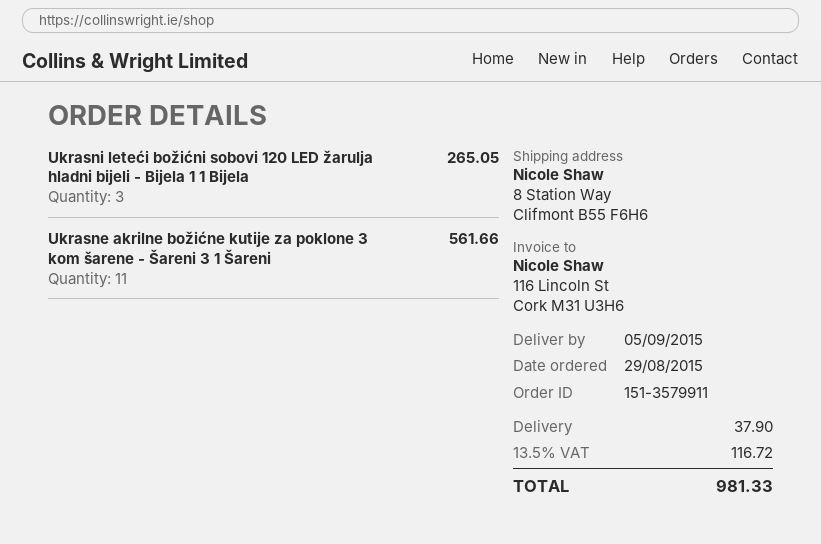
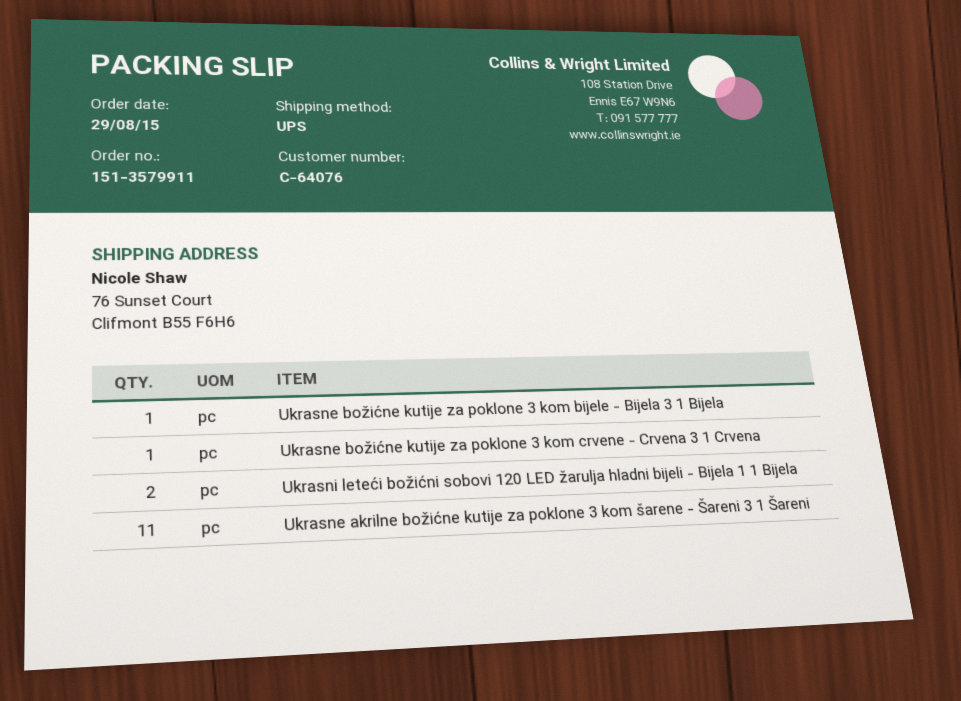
ship to: 8 Station Way, Clifmont B55 F6H6 -> 76 Sunset Court, Clifmont B55 F6H6
Ukrasni leteći božićni sobovi 120 LED žarulja hladni bijeli - Bijela 1 1 Bijela: 3 -> 2
Ukrasne božićne kutije za poklone 3 kom bijele - Bijela 3 1 Bijela: none -> 1
Ukrasne božićne kutije za poklone 3 kom crvene - Crvena 3 1 Crvena: none -> 1

